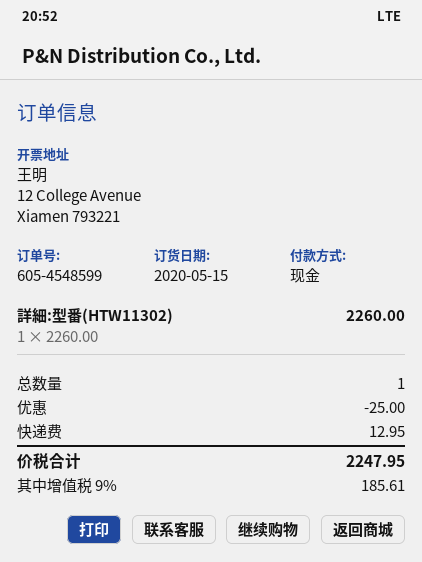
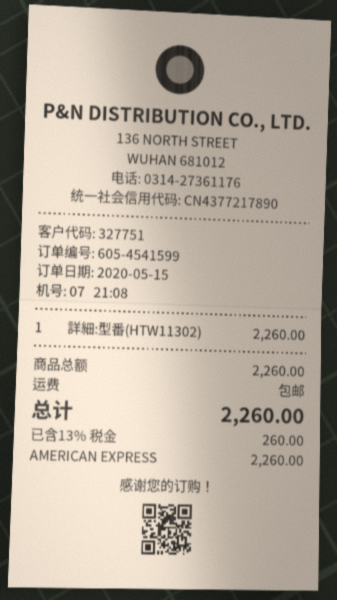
order number: 605-4548599 -> 605-4541599
payment method: cash -> American Express
discount: 25.00 -> none
shipping: 12.95 -> 0.00
tax: 9% = 185.61 -> 13% = 260.00
total: 2247.95 -> 2260.00

